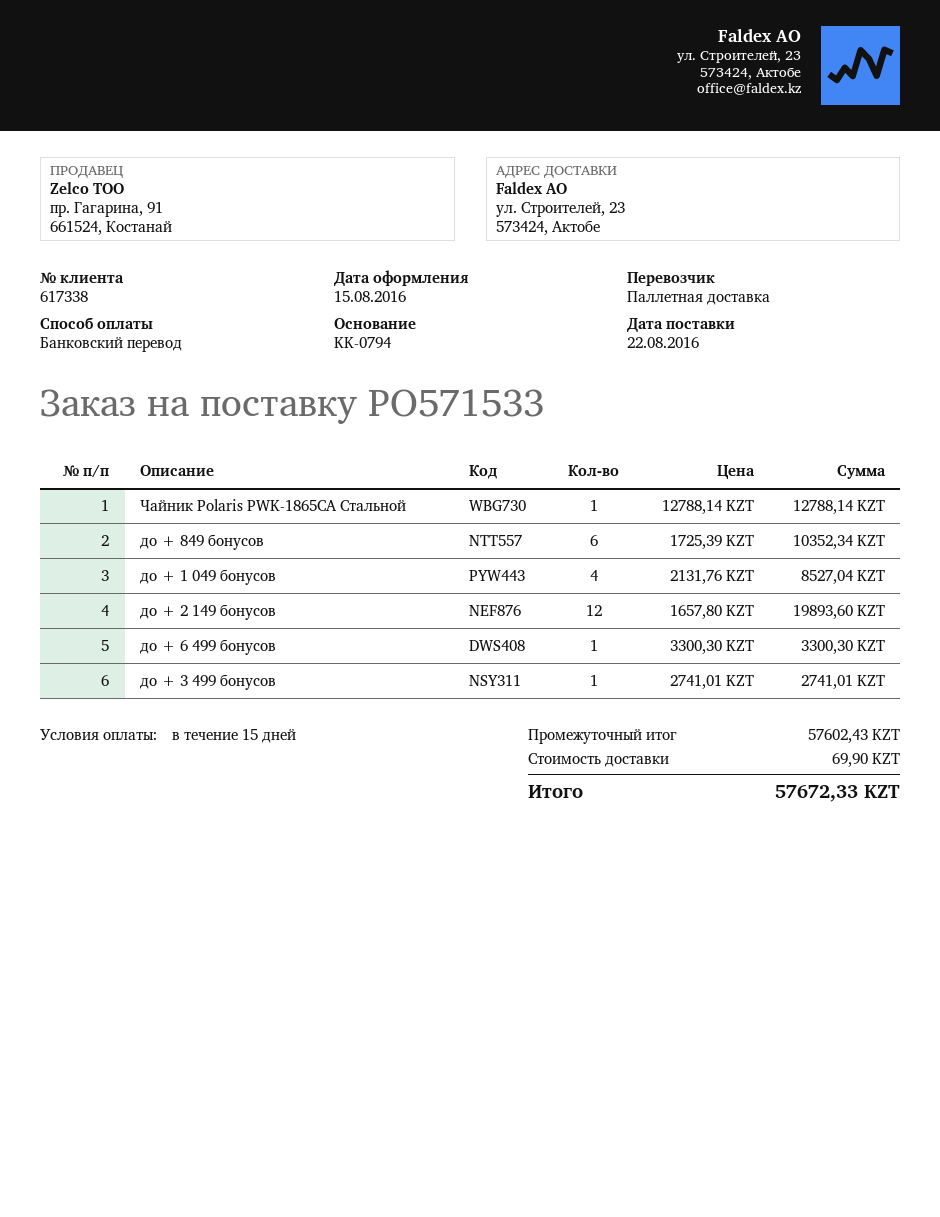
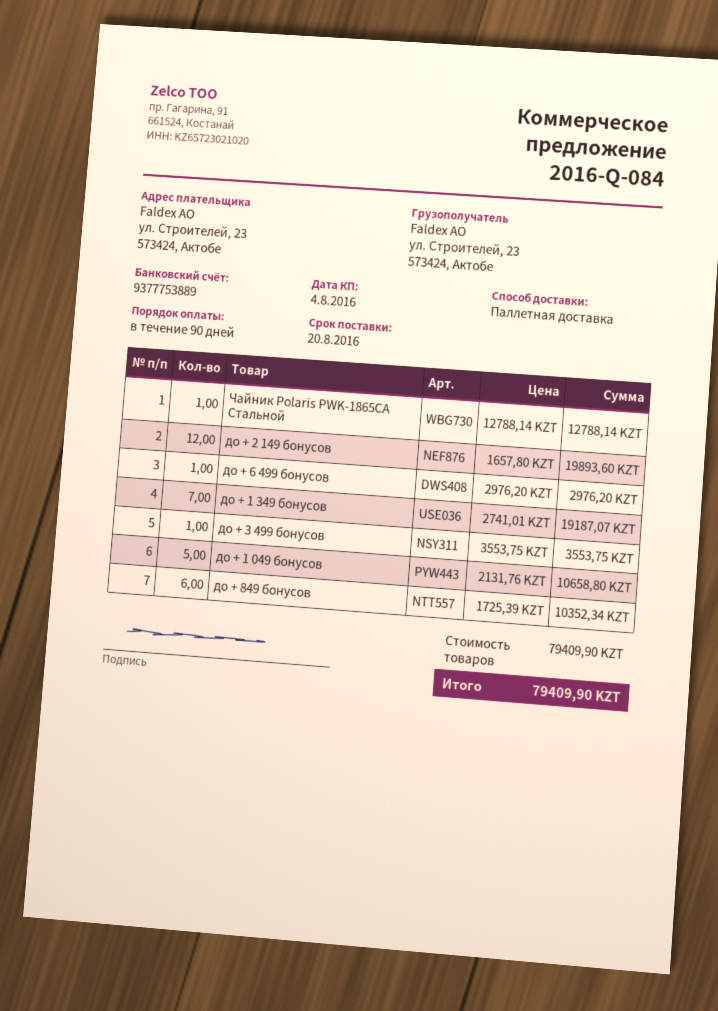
delivery date: 2016-08-22 -> 2016-08-20
payment terms: 15 days -> 90 days
до + 1 049 бонусов: 4 x 2131.76 = 8527.04 -> 5 x 2131.76 = 10658.80
до + 6 499 бонусов: 1 x 3300.30 = 3300.30 -> 1 x 2976.20 = 2976.20
до + 3 499 бонусов: 1 x 2741.01 = 2741.01 -> 1 x 3553.75 = 3553.75
до + 1 349 бонусов: none -> 7 x 2741.01 = 19187.07
subtotal: 57602.43 -> 79409.90
shipping: 69.90 -> none
total: 57672.33 -> 79409.90

